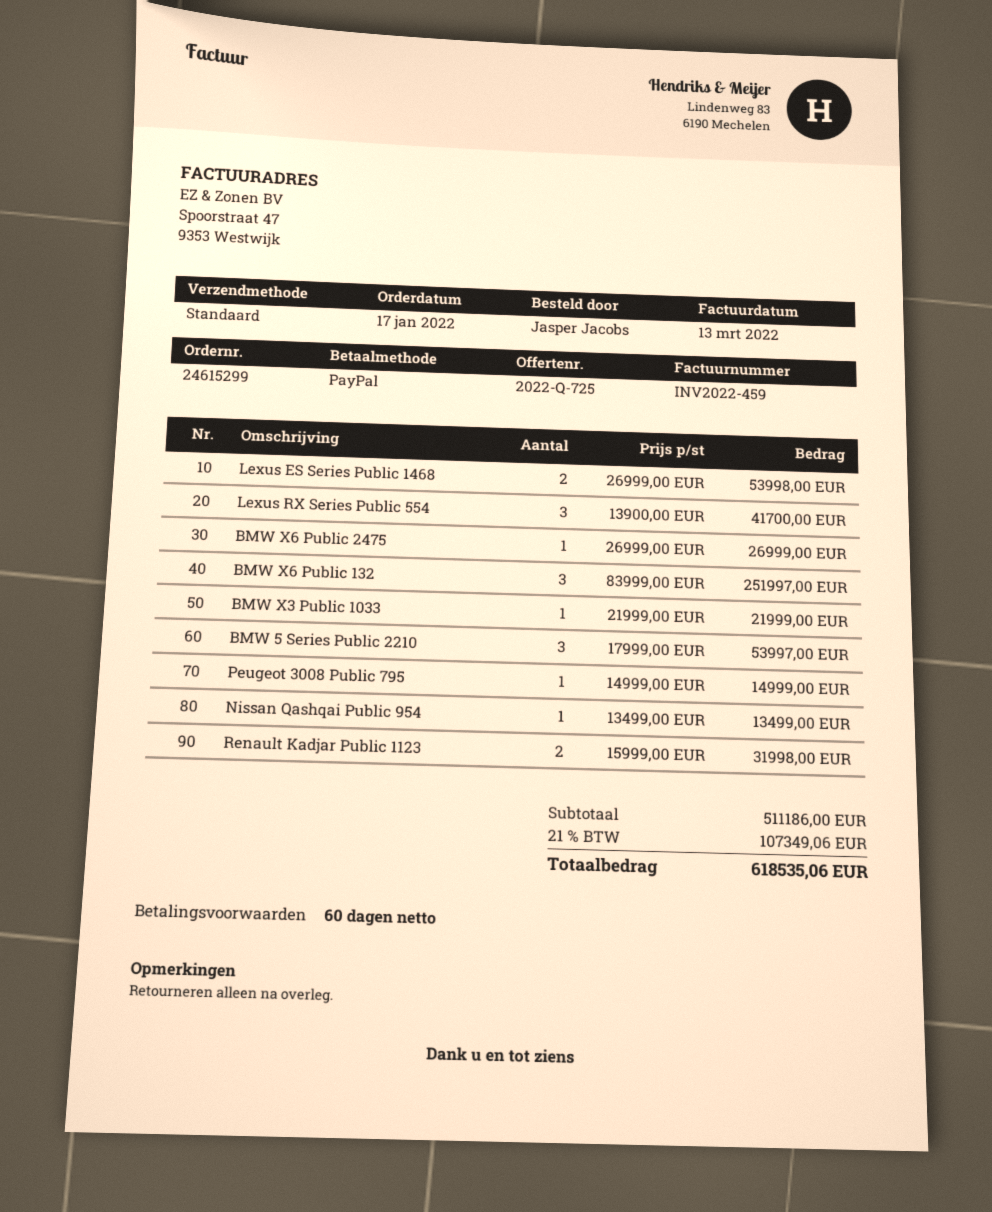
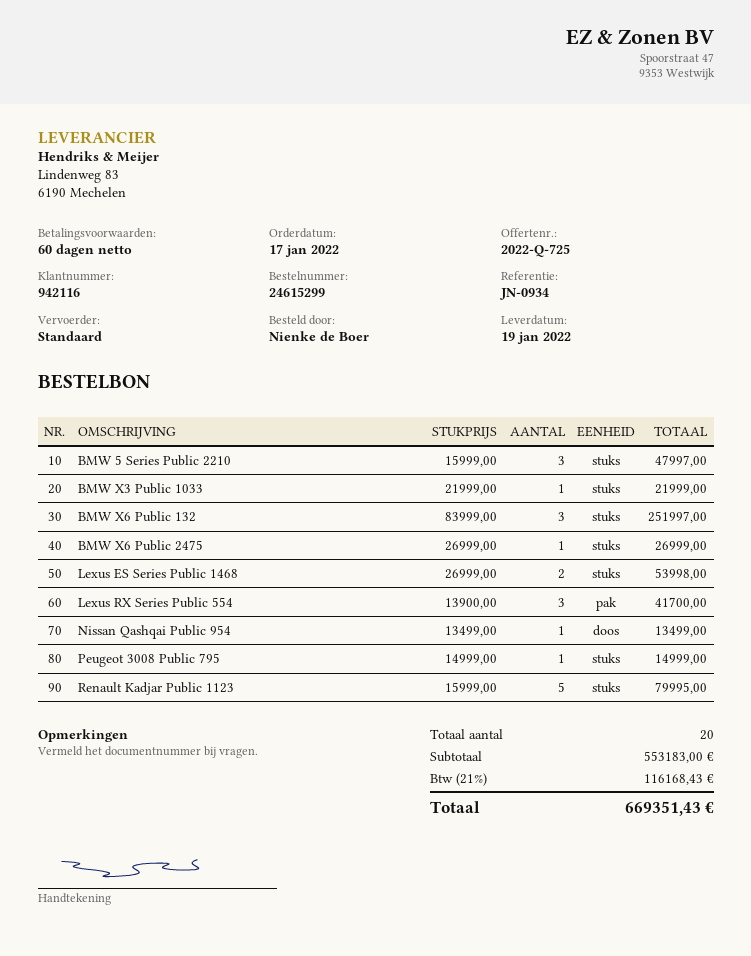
ordered by: Jasper Jacobs -> Nienke de Boer
BMW 5 Series Public 2210: 3 x 17999.00 = 53997.00 -> 3 x 15999.00 = 47997.00
Renault Kadjar Public 1123: 2 x 15999.00 = 31998.00 -> 5 x 15999.00 = 79995.00
subtotal: 511186.00 -> 553183.00
tax: 21% = 107349.06 -> 21% = 116168.43
total: 618535.06 -> 669351.43

